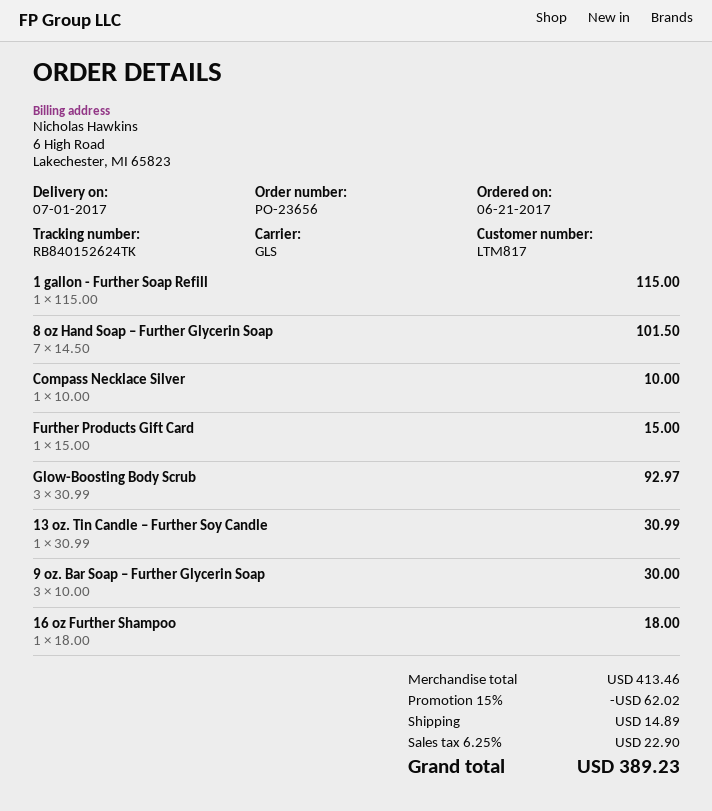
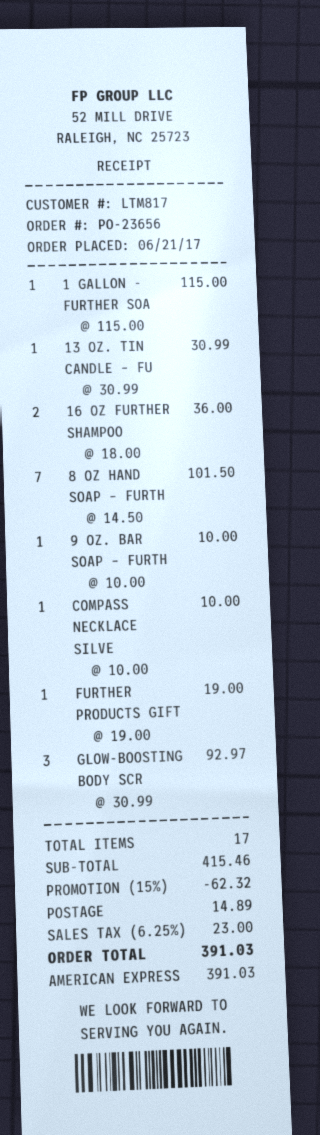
Further Products Gift Card: 1 x 15.00 = 15.00 -> 1 x 19.00 = 19.00
9 oz. Bar Soap – Further Glycerin Soap: 3 x 10.00 = 30.00 -> 1 x 10.00 = 10.00
16 oz Further Shampoo: 1 x 18.00 = 18.00 -> 2 x 18.00 = 36.00
subtotal: 413.46 -> 415.46
discount: 15% = 62.02 -> 15% = 62.32
tax: 6.25% = 22.90 -> 6.25% = 23.00
total: 389.23 -> 391.03

